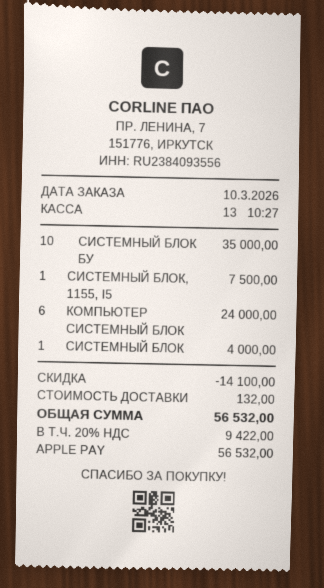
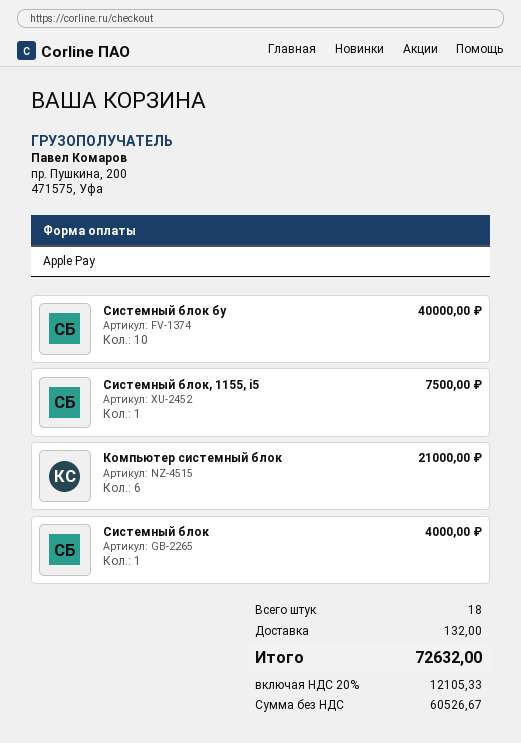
СИСТЕМНЫЙ БЛОК БУ: 10 for 35000.00 -> 10 for 40000.00
КОМПЬЮТЕР СИСТЕМНЫЙ БЛОК: 6 for 24000.00 -> 6 for 21000.00
discount: 14100.00 -> none
tax: 20% = 9422.00 -> 20% = 12105.33
total: 56532.00 -> 72632.00

